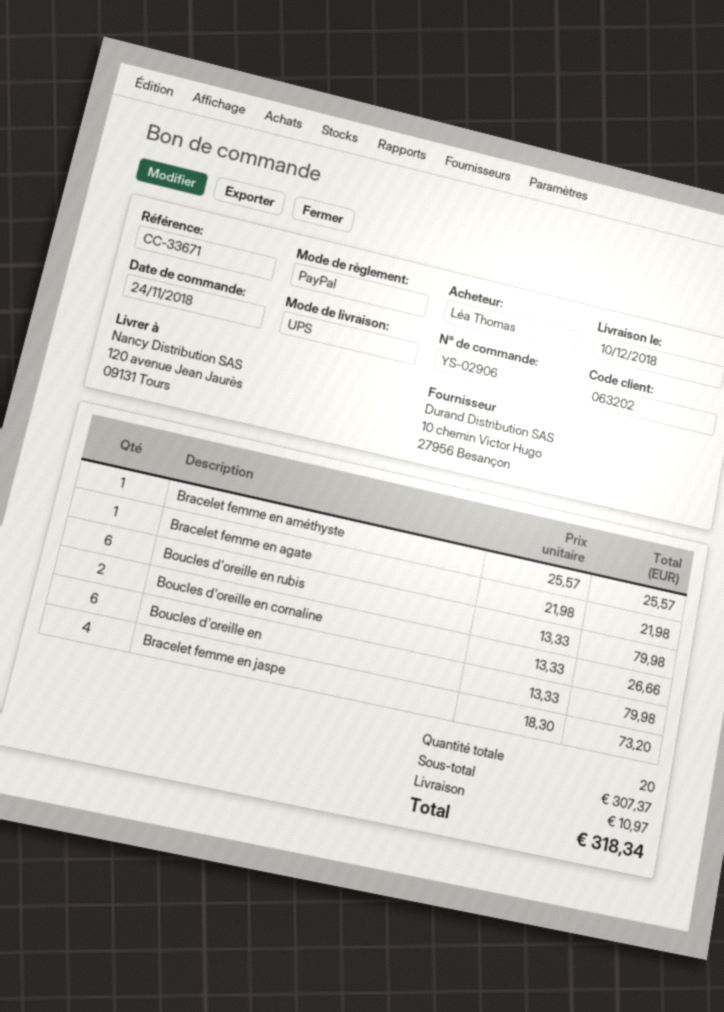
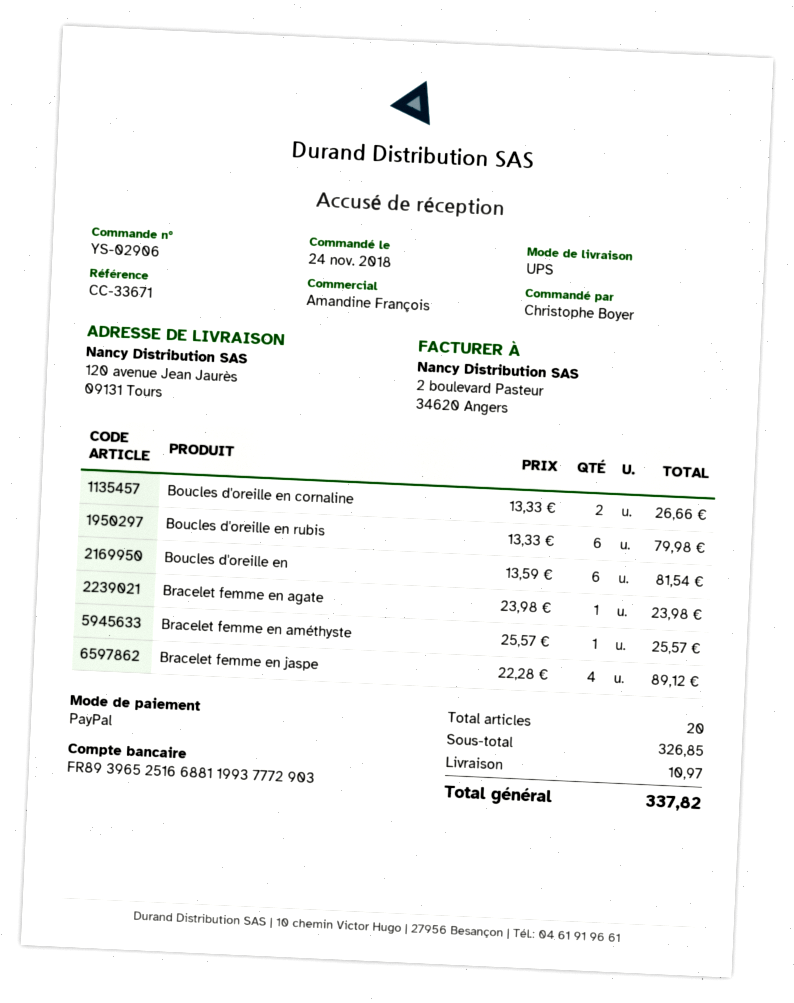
ordered by: Léa Thomas -> Christophe Boyer
Bracelet femme en agate: 1 x 21.98 = 21.98 -> 1 x 23.98 = 23.98
Boucles d'oreille en: 6 x 13.33 = 79.98 -> 6 x 13.59 = 81.54
Bracelet femme en jaspe: 4 x 18.30 = 73.20 -> 4 x 22.28 = 89.12
subtotal: 307.37 -> 326.85
total: 318.34 -> 337.82

